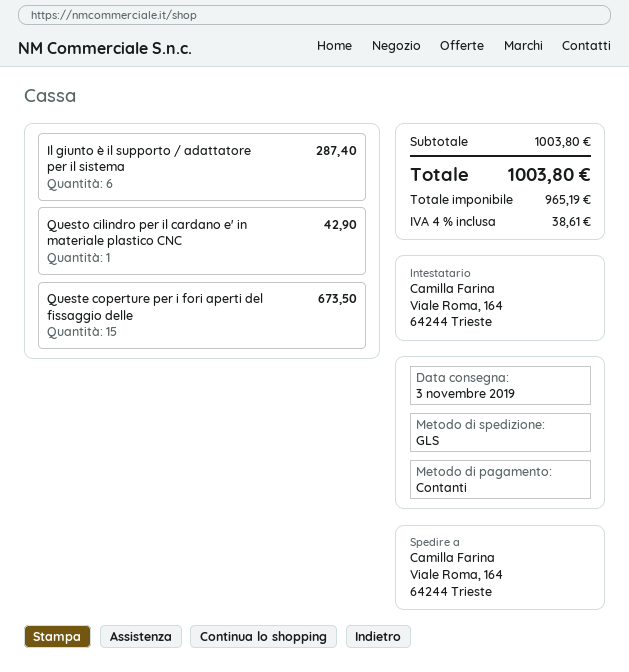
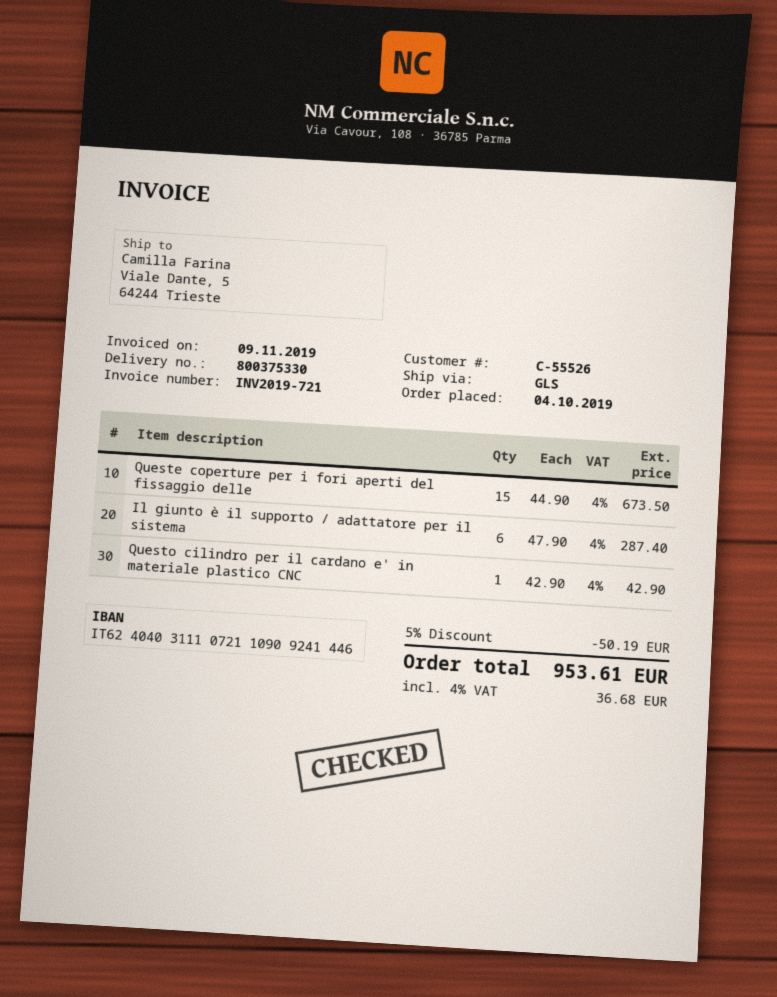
ship to: Viale Roma, 164, 64244 Trieste -> Viale Dante, 5, 64244 Trieste
discount: none -> 5% = 50.19
tax: 4% = 38.61 -> 4% = 36.68
total: 1003.80 -> 953.61

